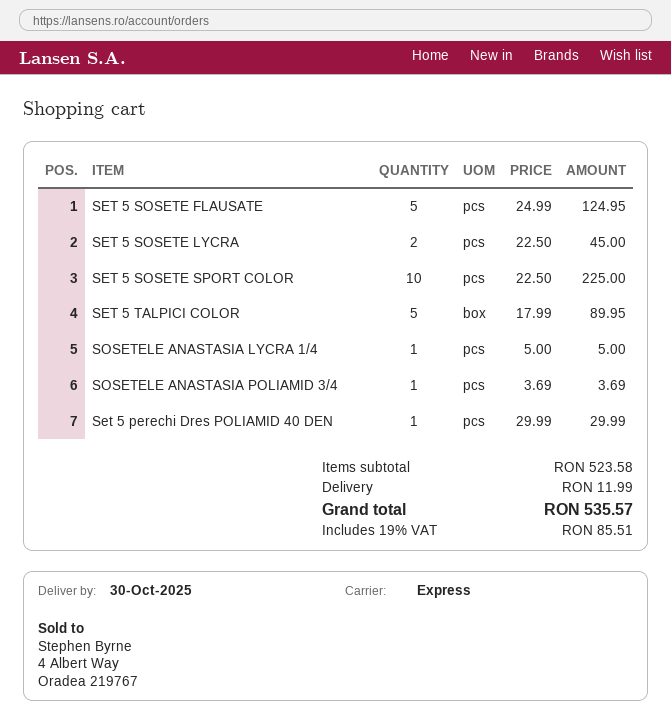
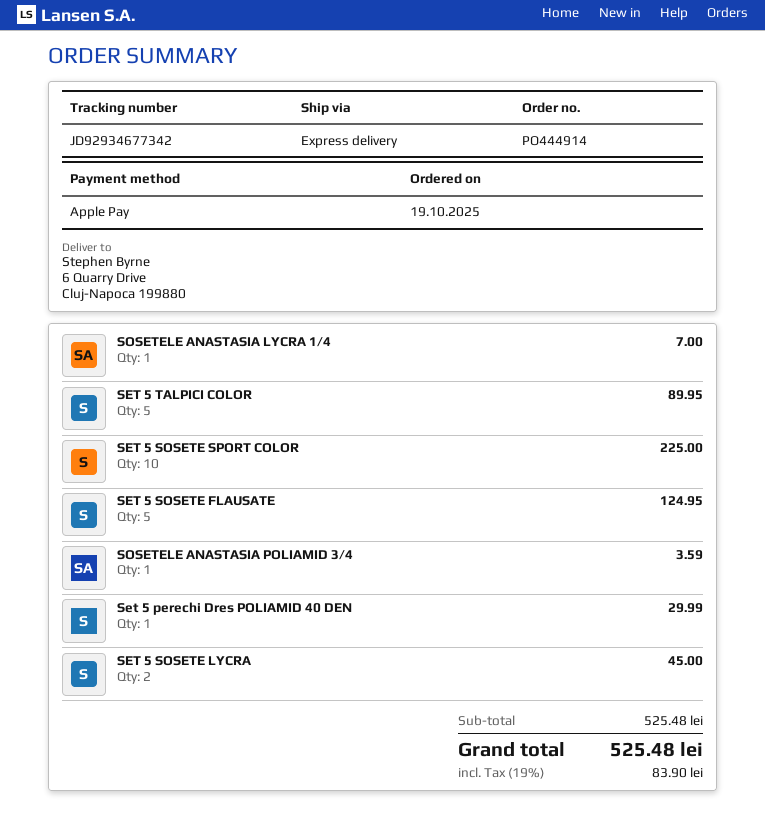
SOSETELE ANASTASIA LYCRA 1/4: 1 for 5.00 -> 1 for 7.00
SOSETELE ANASTASIA POLIAMID 3/4: 1 for 3.69 -> 1 for 3.59
subtotal: 523.58 -> 525.48
shipping: 11.99 -> none
tax: 19% = 85.51 -> 19% = 83.90
total: 535.57 -> 525.48

